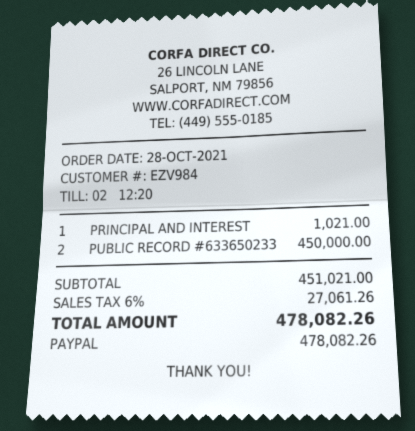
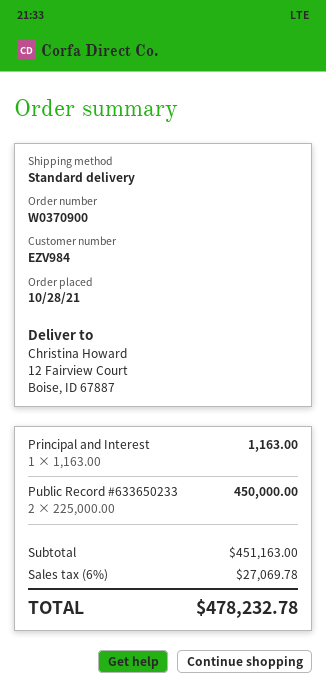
PRINCIPAL AND INTEREST: 1 for 1021.00 -> 1 for 1163.00
subtotal: 451021.00 -> 451163.00
tax: 6% = 27061.26 -> 6% = 27069.78
total: 478082.26 -> 478232.78

